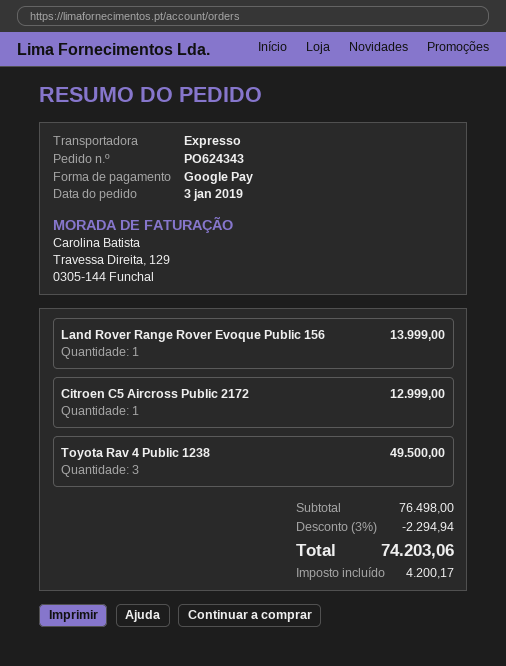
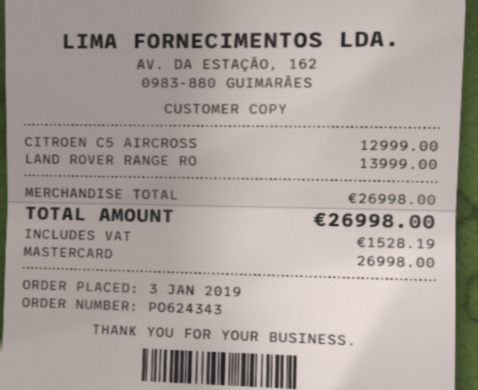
payment method: Google Pay -> Mastercard
Toyota Rav 4 Public 1238: 3 for 49500.00 -> none
subtotal: 76498.00 -> 26998.00
discount: 3% = 2294.94 -> none
tax: 4200.17 -> 1528.19
total: 74203.06 -> 26998.00

